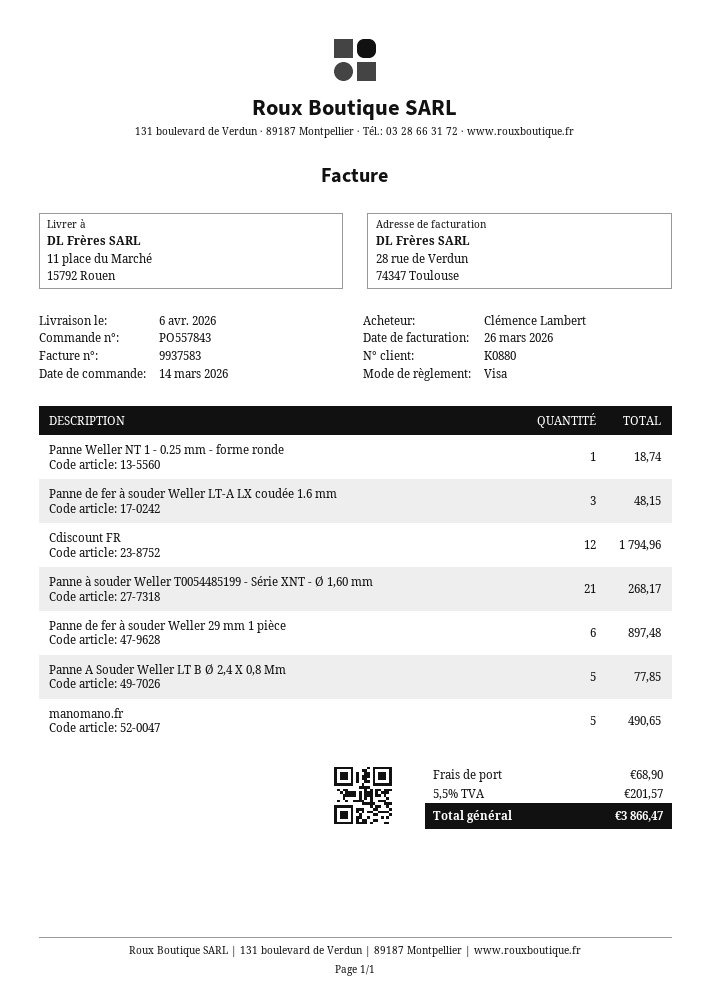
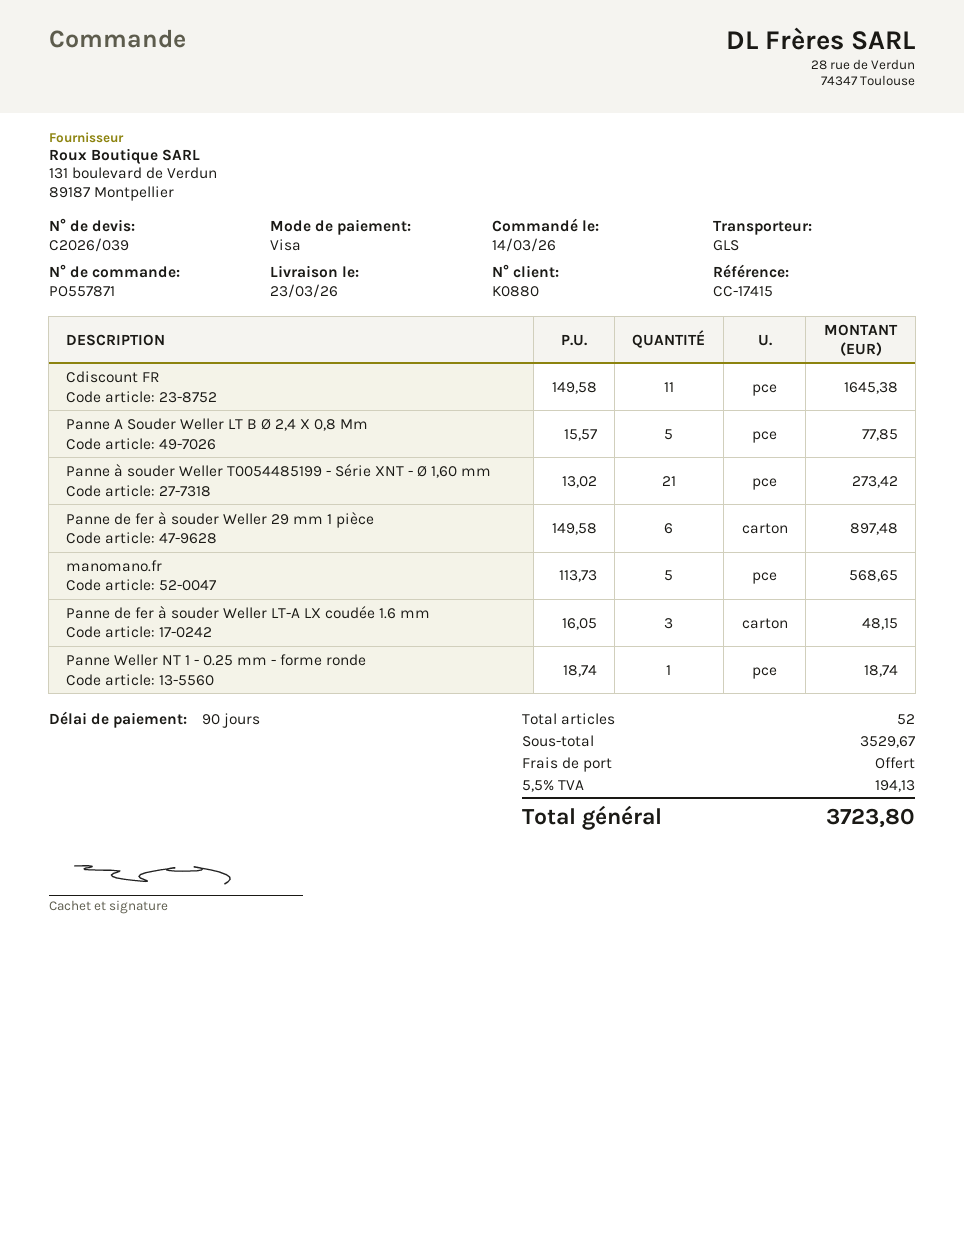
order number: PO557843 -> PO557871
delivery date: 2026-04-06 -> 2026-03-23
Cdiscount FR: 12 for 1794.96 -> 11 for 1645.38
Panne à souder Weller T0054485199 - Série XNT - Ø 1,60 mm: 21 for 268.17 -> 21 for 273.42
manomano.fr: 5 for 490.65 -> 5 for 568.65
shipping: 68.90 -> 0.00
tax: 5.5% = 201.57 -> 5.5% = 194.13
total: 3866.47 -> 3723.80

